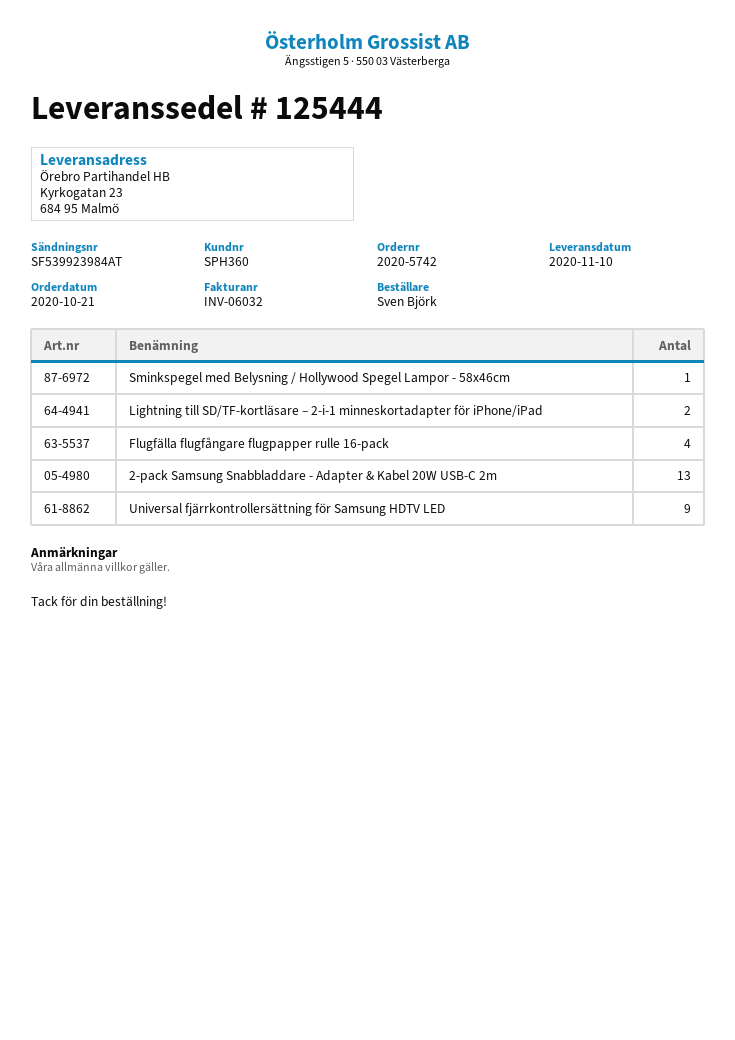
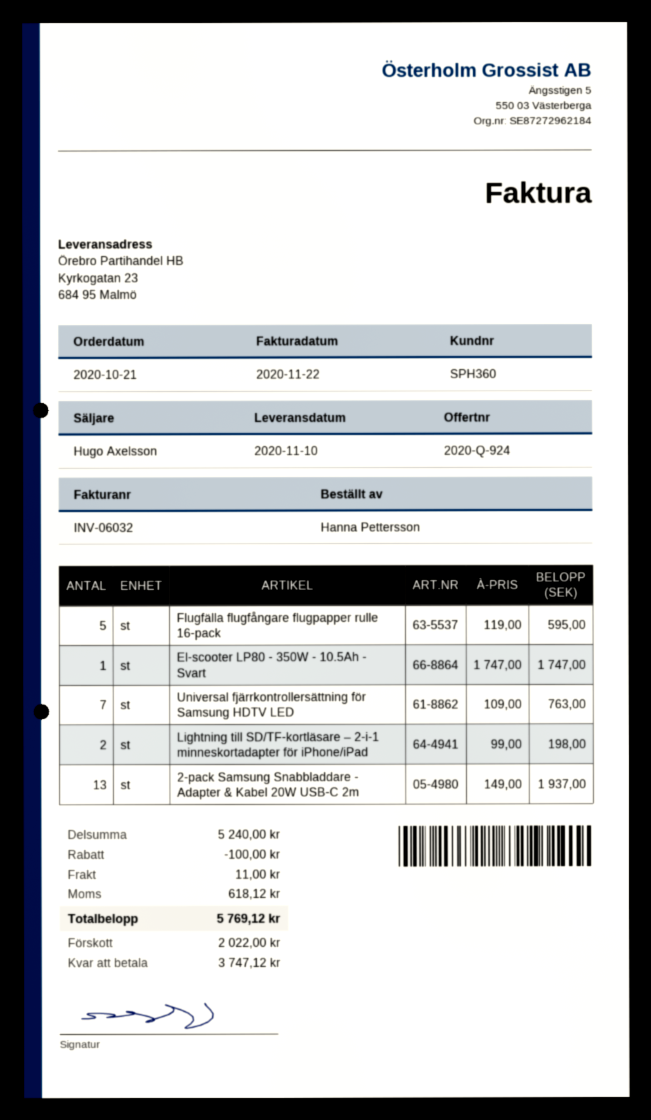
ordered by: Sven Björk -> Hanna Pettersson
Sminkspegel med Belysning / Hollywood Spegel Lampor - 58x46cm: 1 -> none
Flugfälla flugfångare flugpapper rulle 16-pack: 4 -> 5
Universal fjärrkontrollersättning för Samsung HDTV LED: 9 -> 7
El-scooter LP80 - 350W - 10.5Ah - Svart: none -> 1

